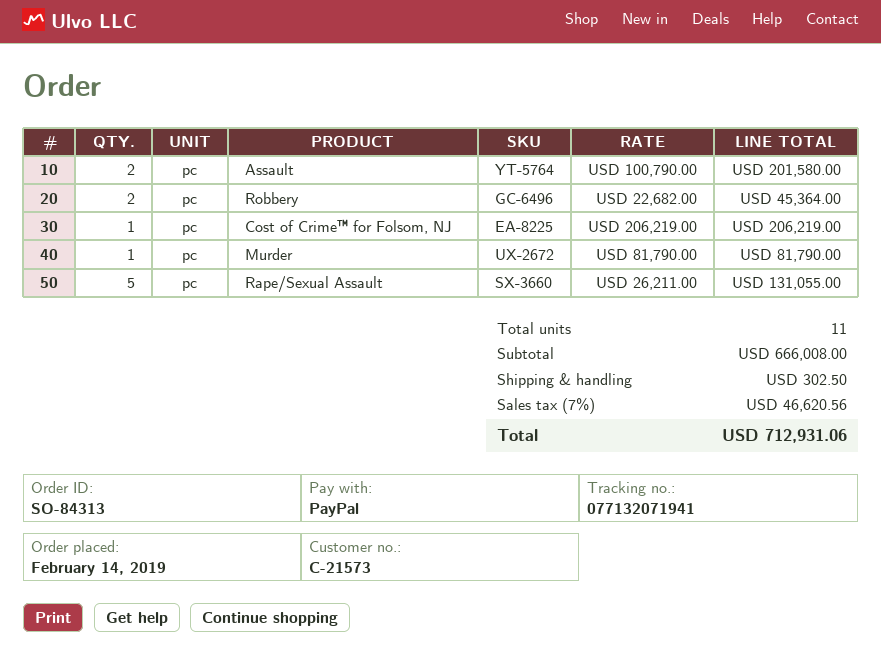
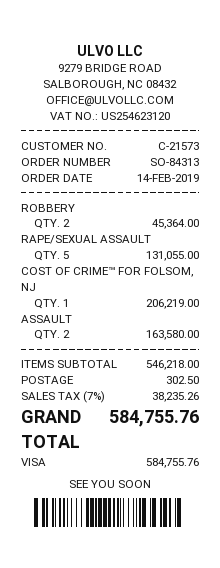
payment method: PayPal -> Visa
Assault: 2 for 201580.00 -> 2 for 163580.00
Murder: 1 for 81790.00 -> none
subtotal: 666008.00 -> 546218.00
tax: 7% = 46620.56 -> 7% = 38235.26
total: 712931.06 -> 584755.76

